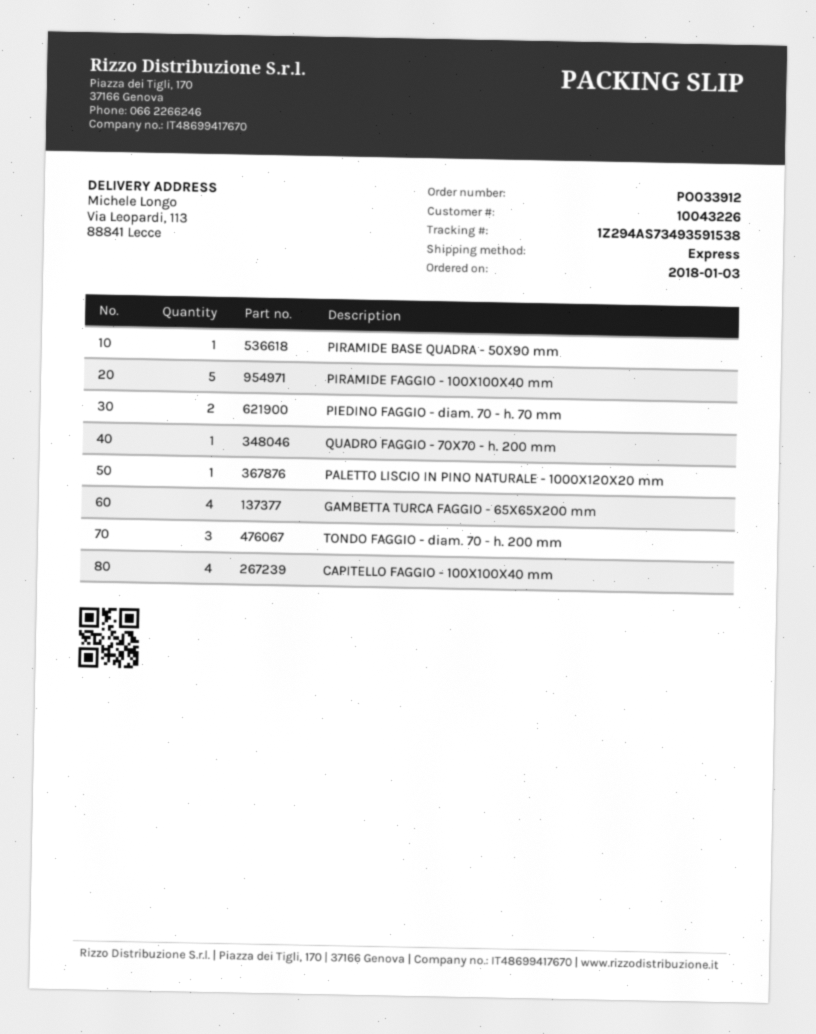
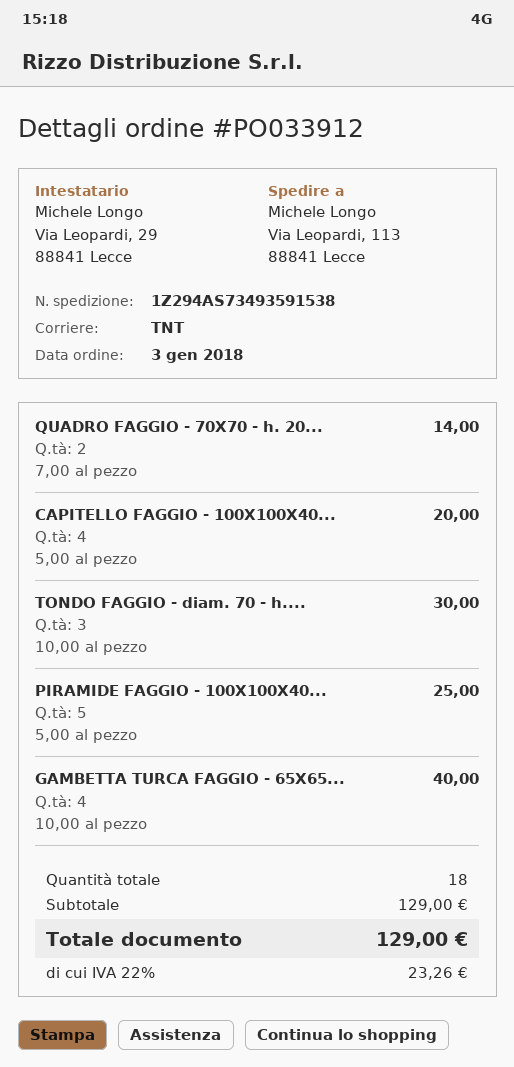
shipping method: express -> TNT
PIRAMIDE BASE QUADRA - 50X90 mm: 1 -> none
PIEDINO FAGGIO - diam. 70 - h. 70 mm: 2 -> none
QUADRO FAGGIO - 70X70 - h. 200 mm: 1 -> 2
PALETTO LISCIO IN PINO NATURALE - 1000X120X20 mm: 1 -> none

